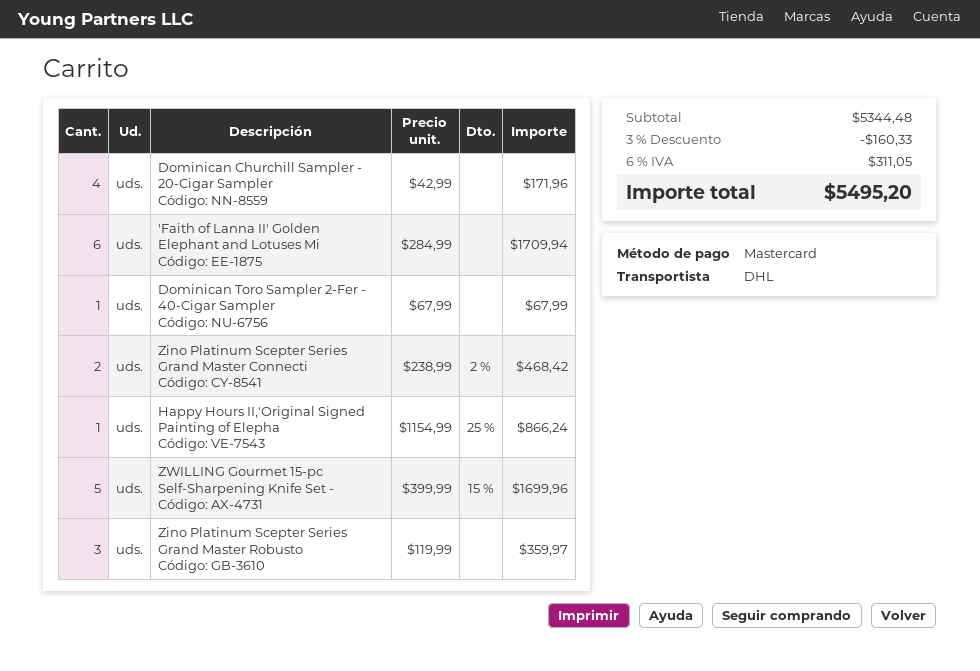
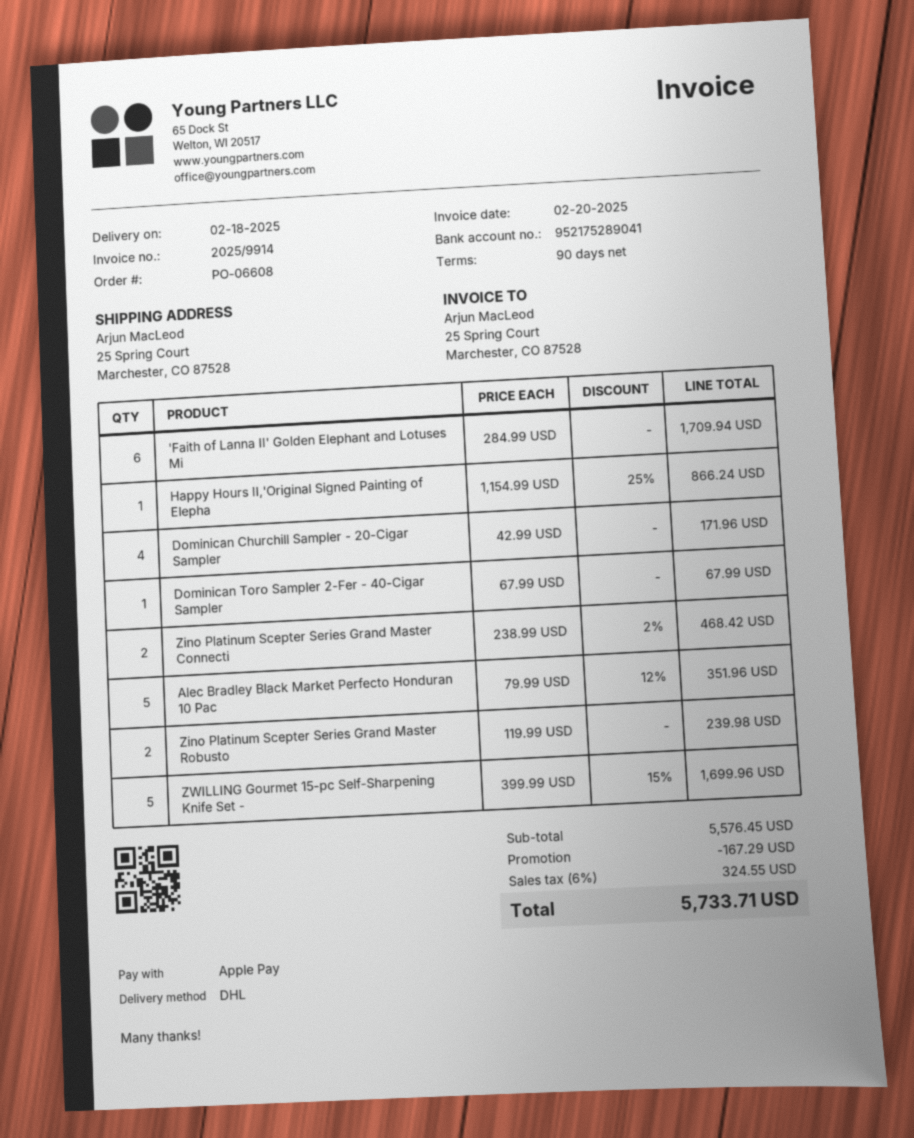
payment method: Mastercard -> Apple Pay
Zino Platinum Scepter Series Grand Master Robusto: 3 x 119.99 = 359.97 -> 2 x 119.99 = 239.98
Alec Bradley Black Market Perfecto Honduran 10 Pac: none -> 5 x 79.99 - 12% = 351.96
subtotal: 5344.48 -> 5576.45
discount: 160.33 -> 167.29
tax: 6% = 311.05 -> 6% = 324.55
total: 5495.20 -> 5733.71

